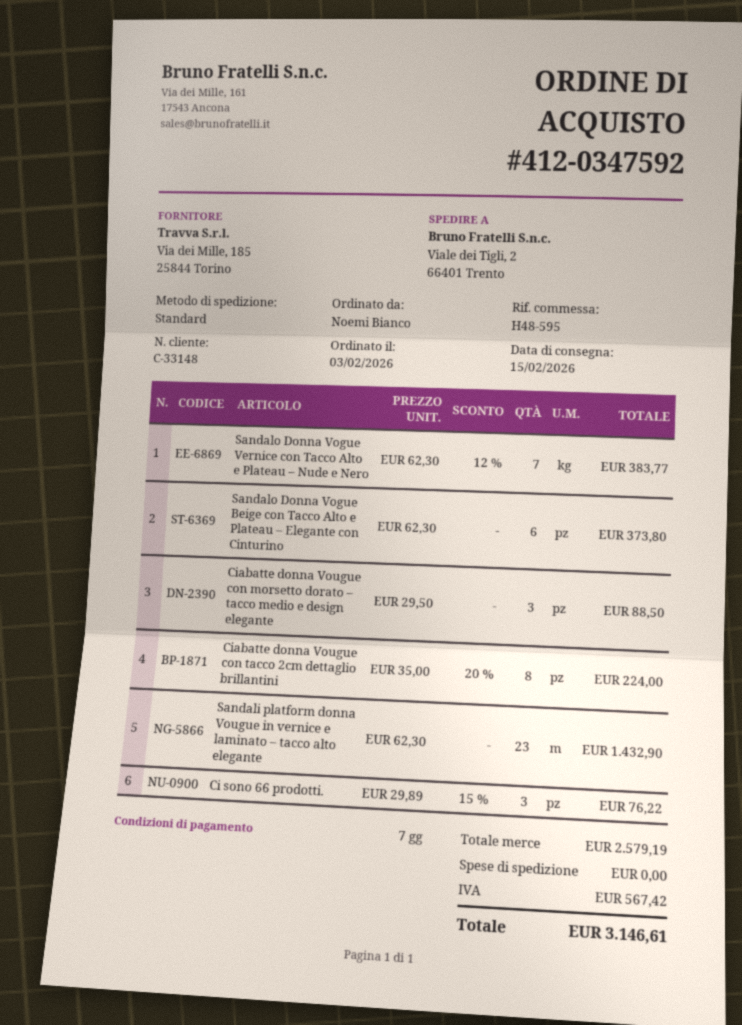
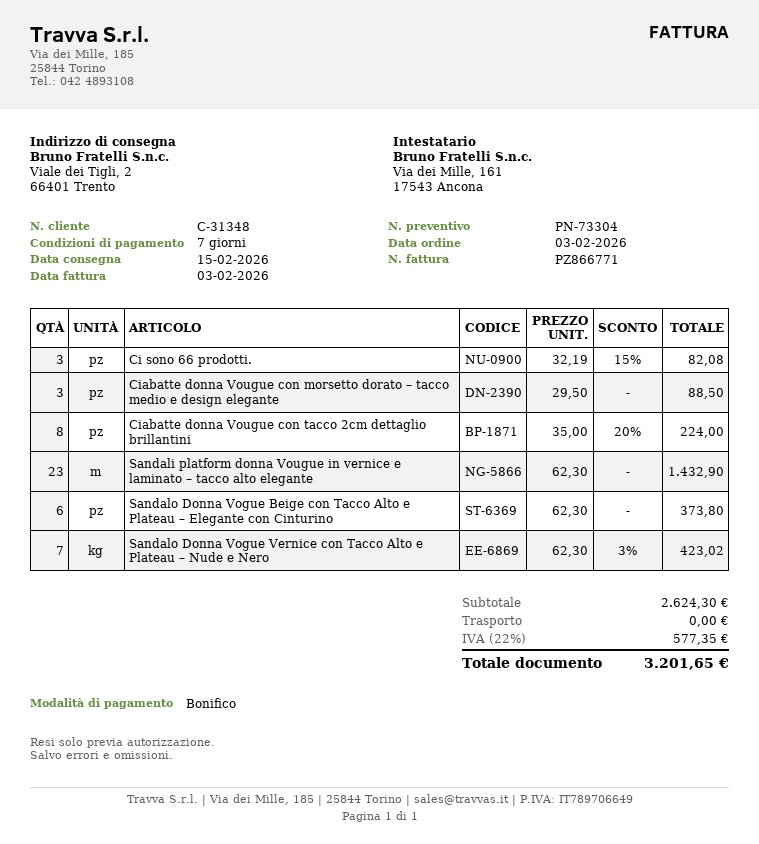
customer number: C-33148 -> C-31348
Sandalo Donna Vogue Vernice con Tacco Alto e Plateau – Nude e Nero: 7 x 62.30 - 12% = 383.77 -> 7 x 62.30 - 3% = 423.02
Ci sono 66 prodotti.: 3 x 29.89 - 15% = 76.22 -> 3 x 32.19 - 15% = 82.08
subtotal: 2579.19 -> 2624.30
tax: 567.42 -> 577.35
total: 3146.61 -> 3201.65

